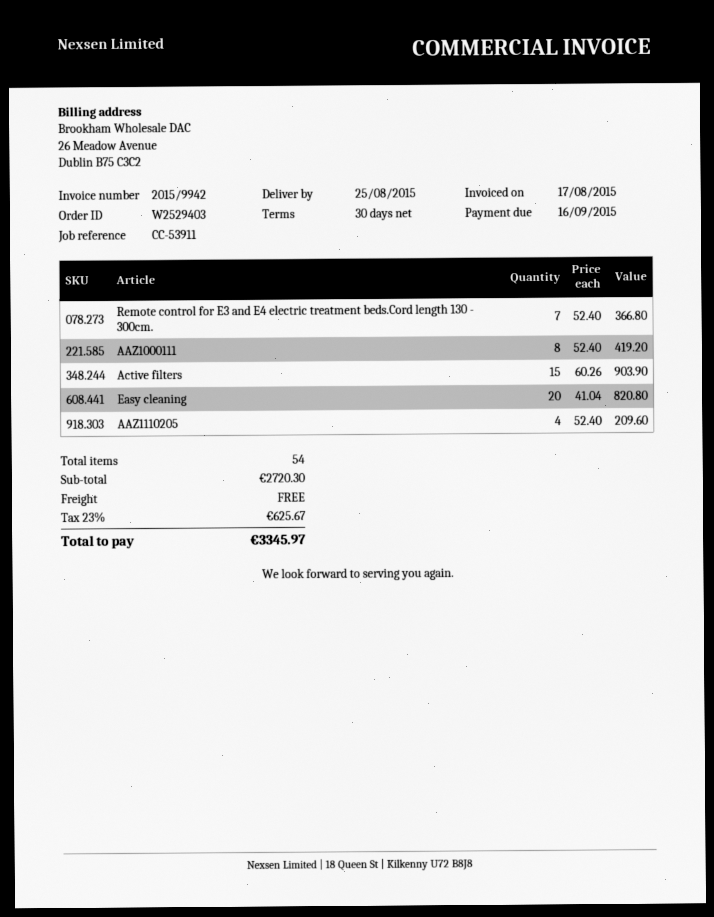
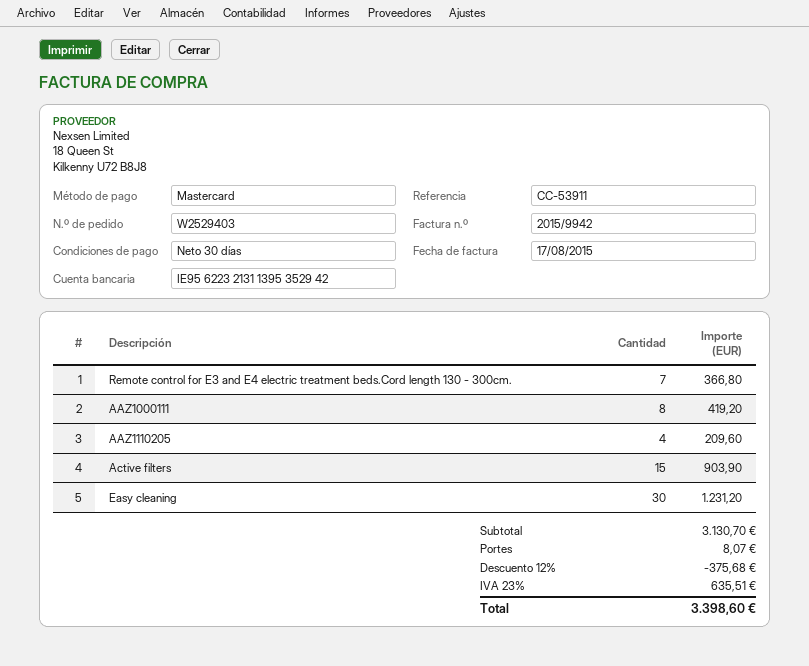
Easy cleaning: 20 for 820.80 -> 30 for 1231.20
subtotal: 2720.30 -> 3130.70
discount: none -> 12% = 375.68
shipping: 0.00 -> 8.07
tax: 23% = 625.67 -> 23% = 635.51
total: 3345.97 -> 3398.60

